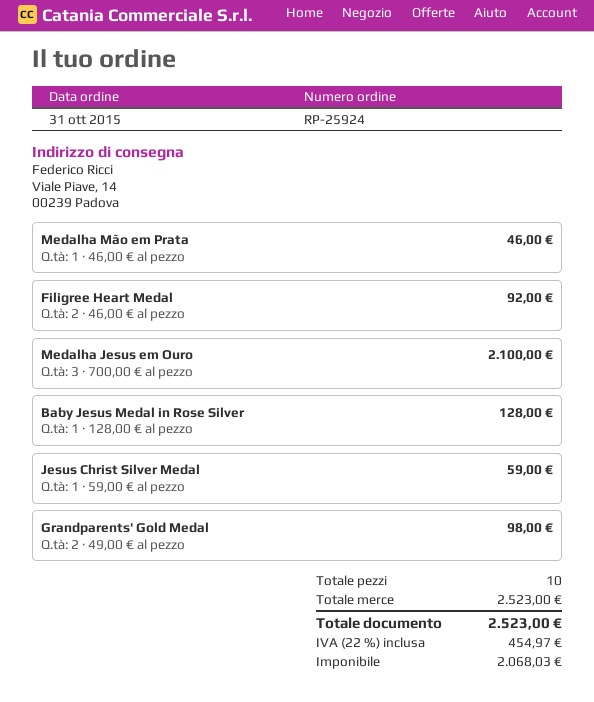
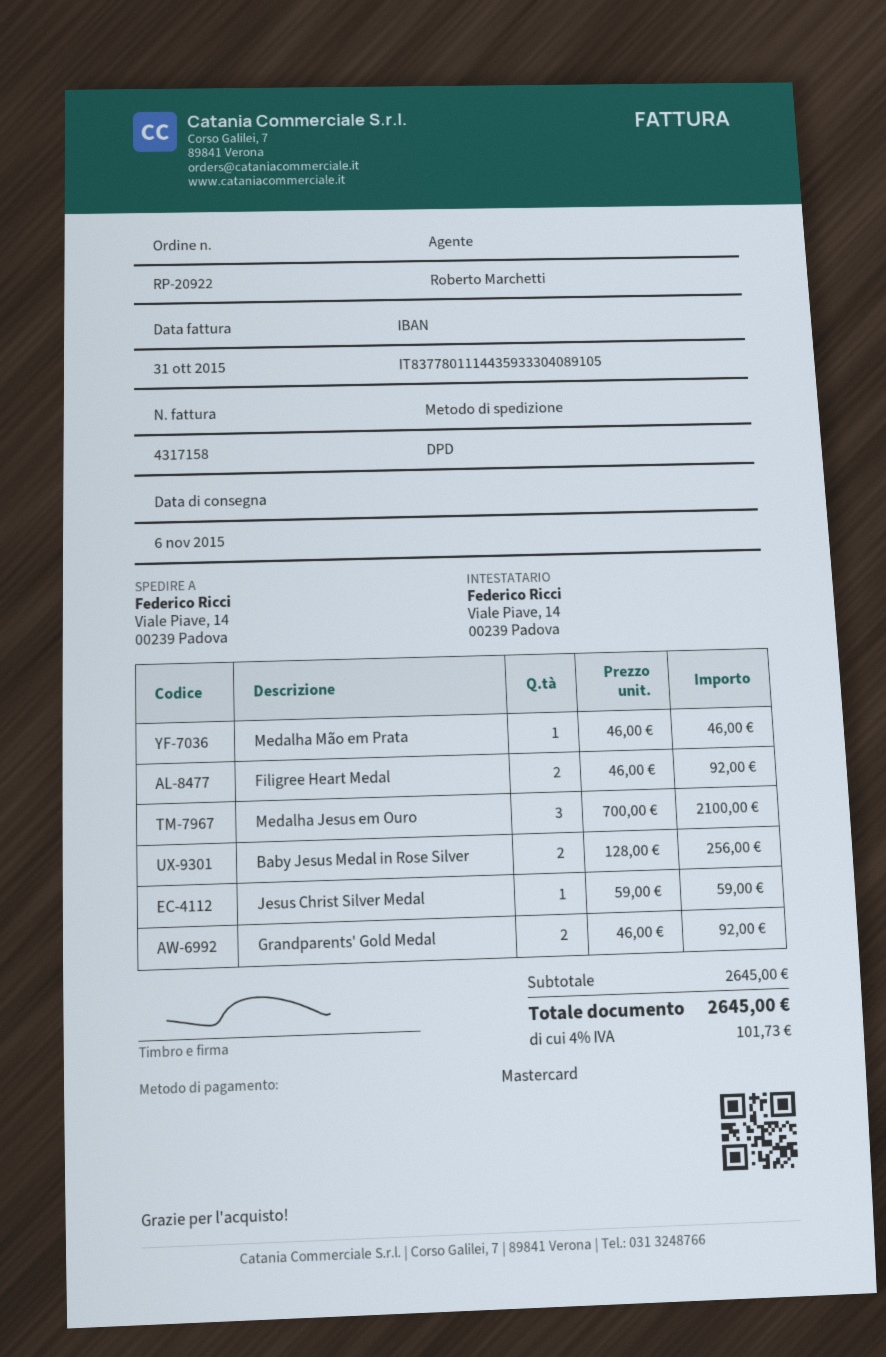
order number: RP-25924 -> RP-20922
Baby Jesus Medal in Rose Silver: 1 x 128.00 = 128.00 -> 2 x 128.00 = 256.00
Grandparents' Gold Medal: 2 x 49.00 = 98.00 -> 2 x 46.00 = 92.00
subtotal: 2523.00 -> 2645.00
tax: 22% = 454.97 -> 4% = 101.73
total: 2523.00 -> 2645.00

